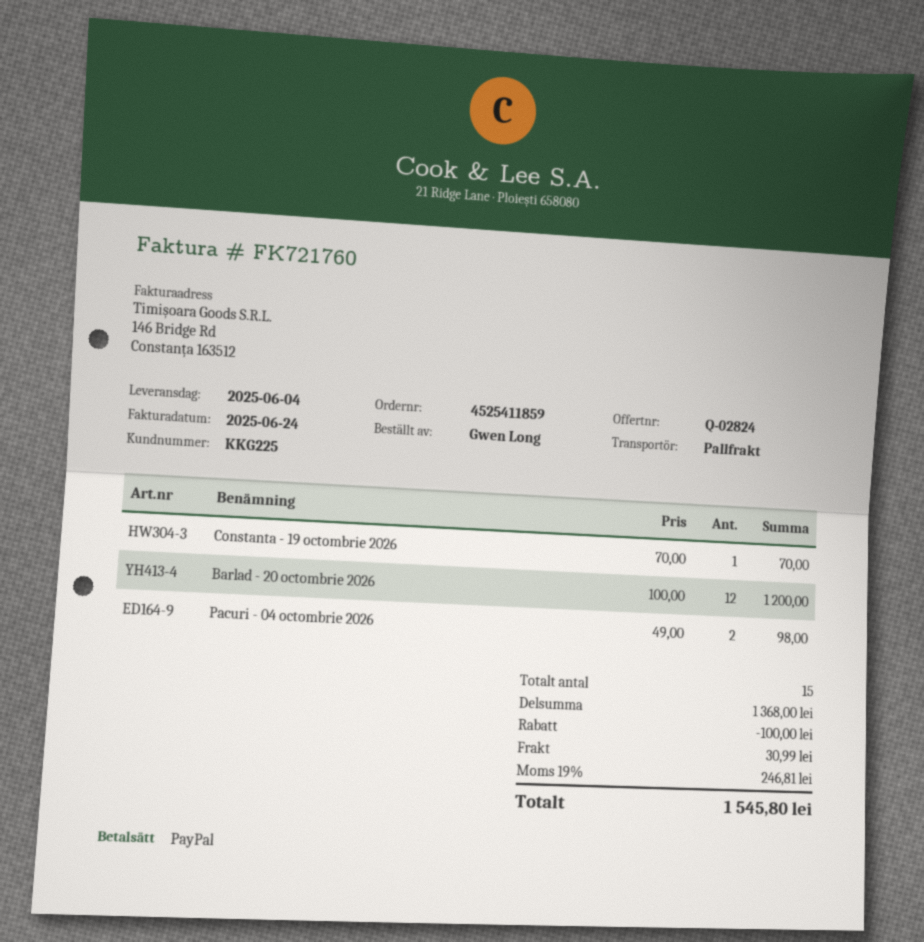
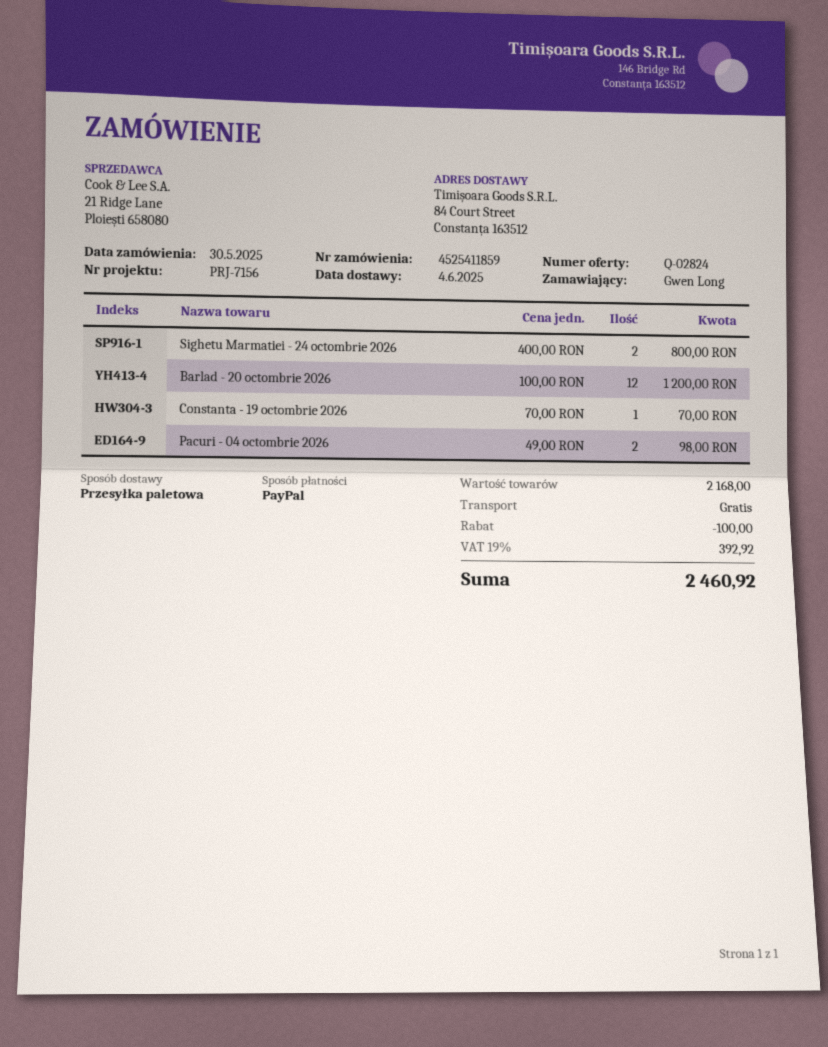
Sighetu Marmatiei - 24 octombrie 2026: none -> 2 x 400.00 = 800.00
subtotal: 1368.00 -> 2168.00
shipping: 30.99 -> 0.00
tax: 19% = 246.81 -> 19% = 392.92
total: 1545.80 -> 2460.92

